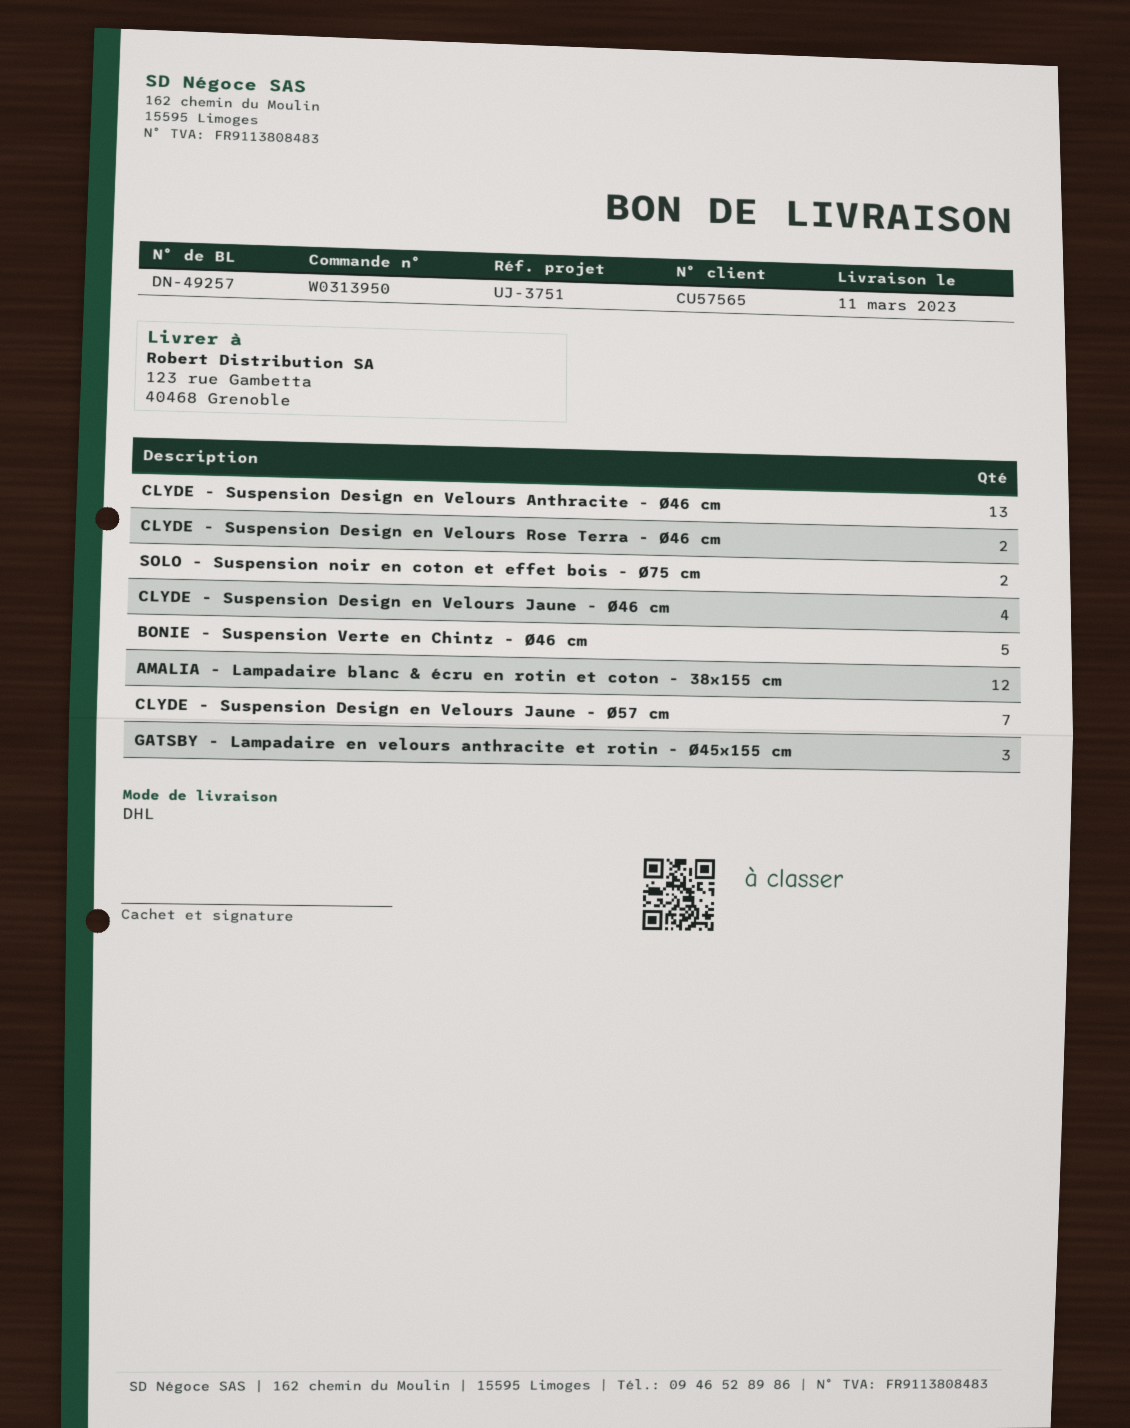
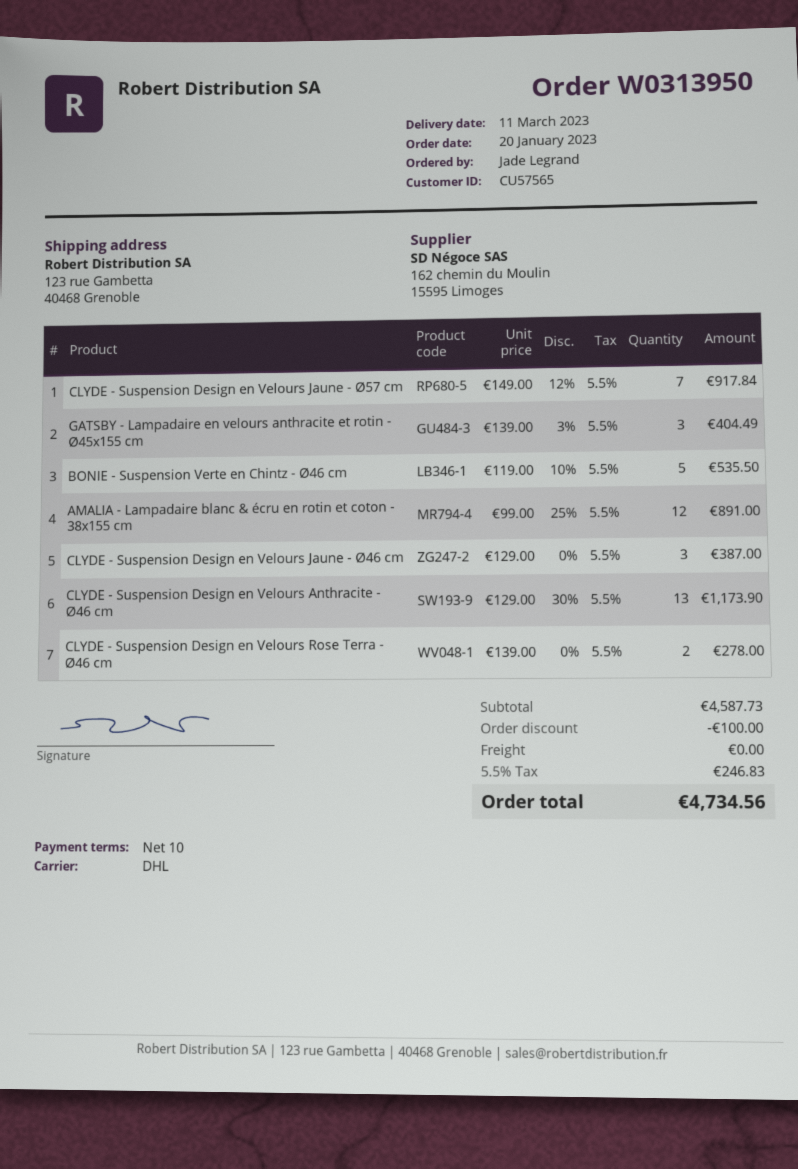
SOLO - Suspension noir en coton et effet bois - Ø75 cm: 2 -> none
CLYDE - Suspension Design en Velours Jaune - Ø46 cm: 4 -> 3

